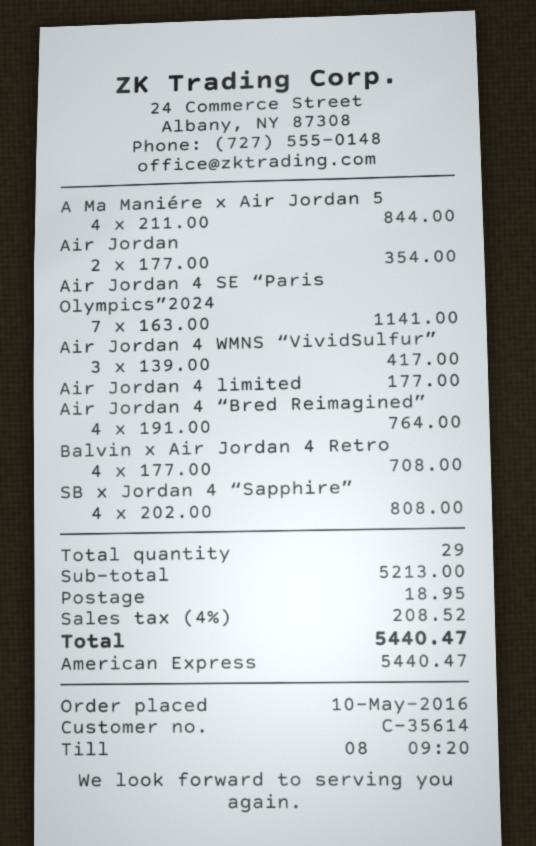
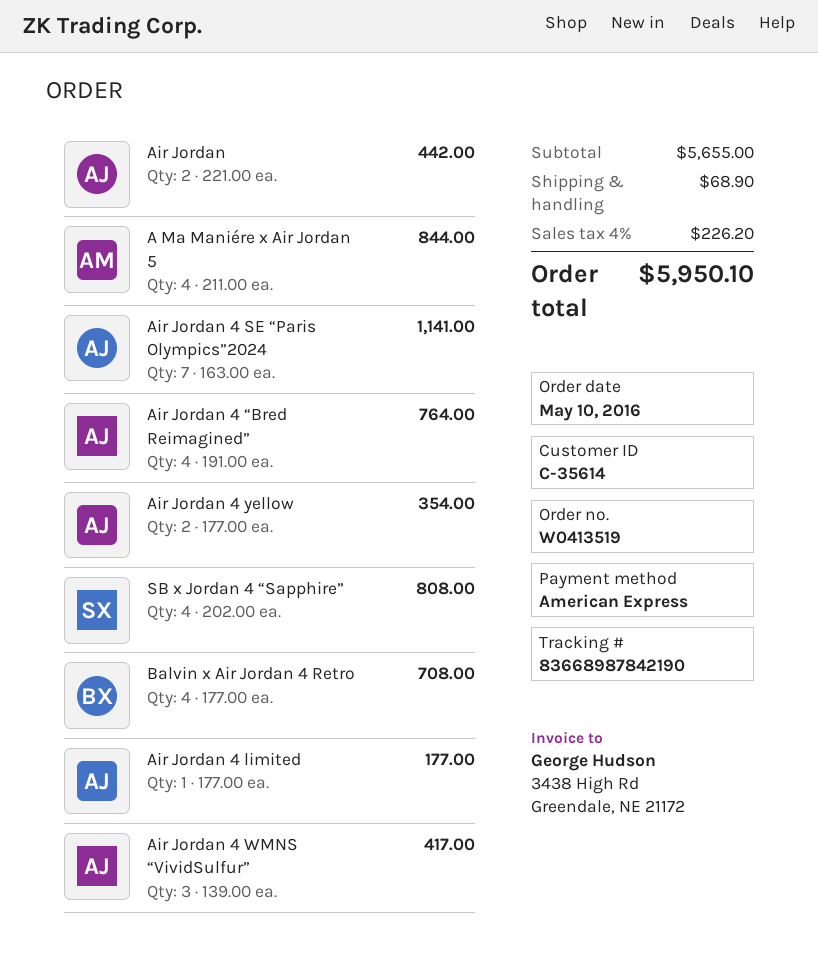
Air Jordan: 2 x 177.00 = 354.00 -> 2 x 221.00 = 442.00
Air Jordan 4 yellow: none -> 2 x 177.00 = 354.00
subtotal: 5213.00 -> 5655.00
shipping: 18.95 -> 68.90
tax: 4% = 208.52 -> 4% = 226.20
total: 5440.47 -> 5950.10

